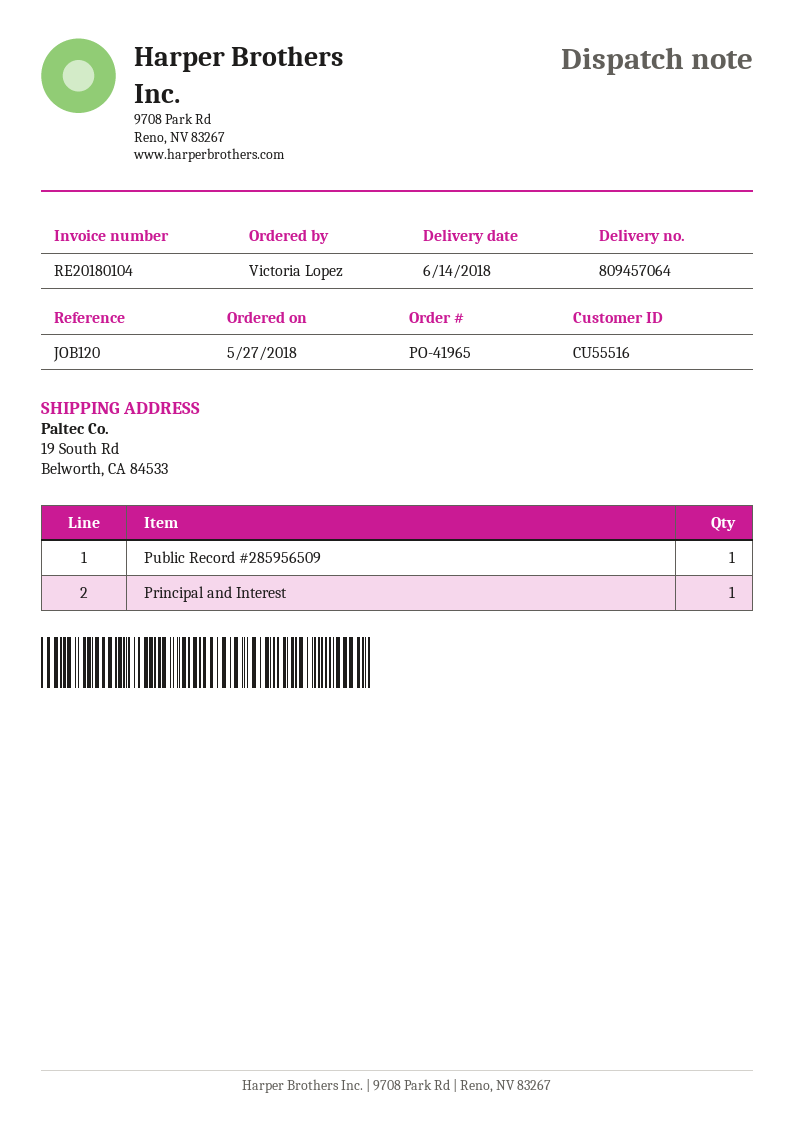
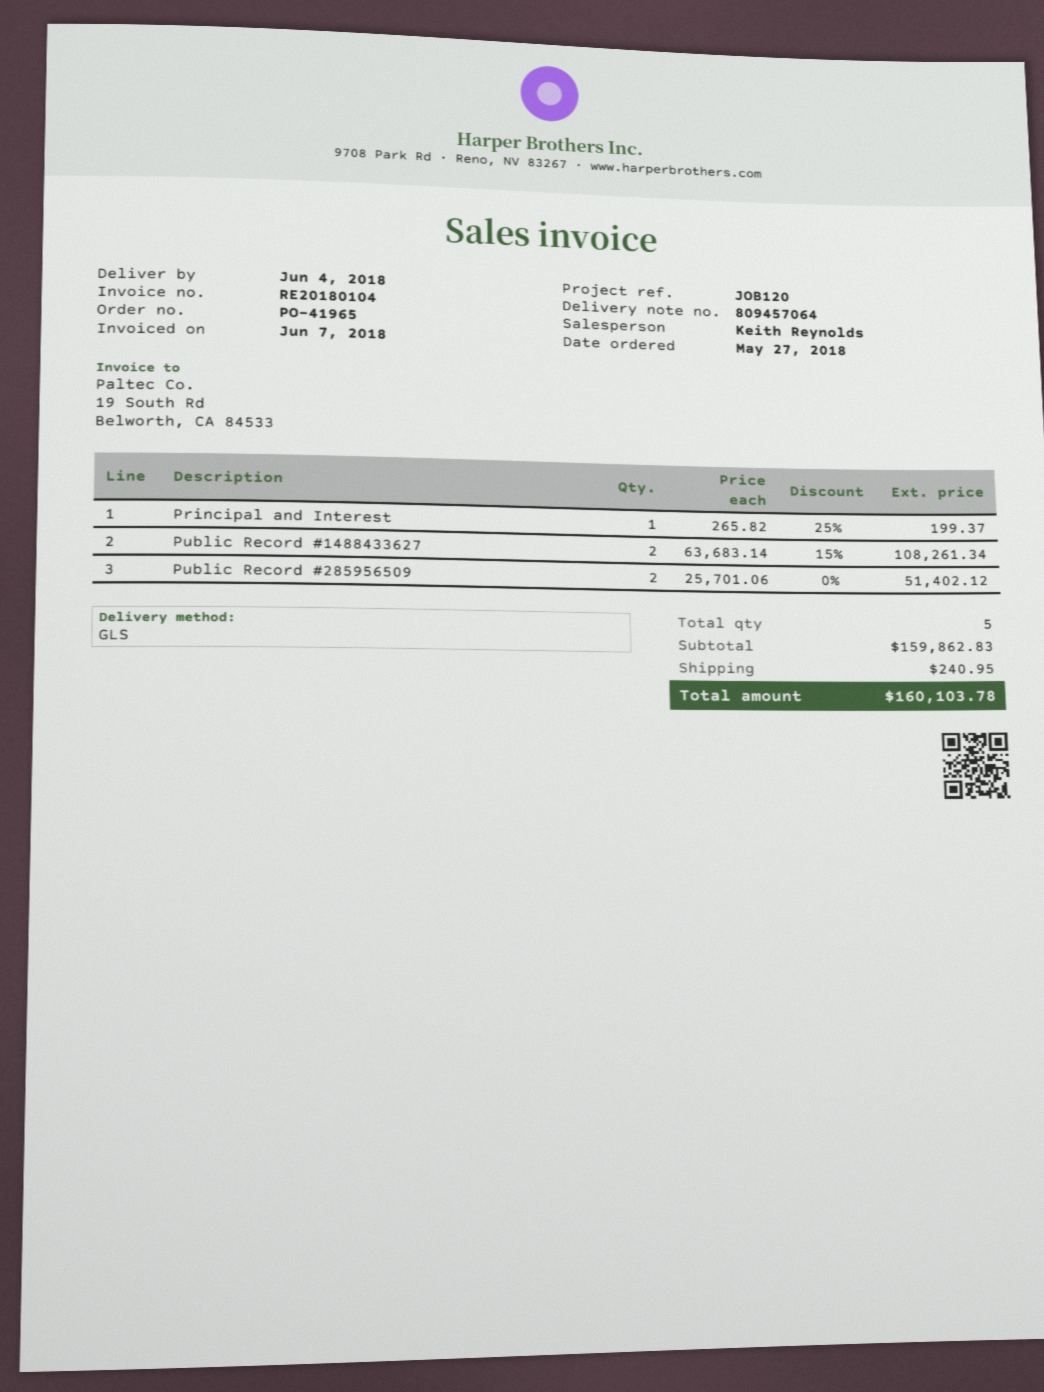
delivery date: 2018-06-14 -> 2018-06-04
Public Record #285956509: 1 -> 2
Public Record #1488433627: none -> 2

